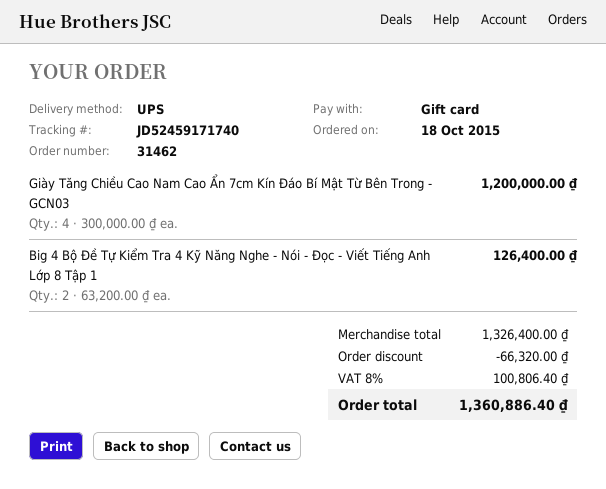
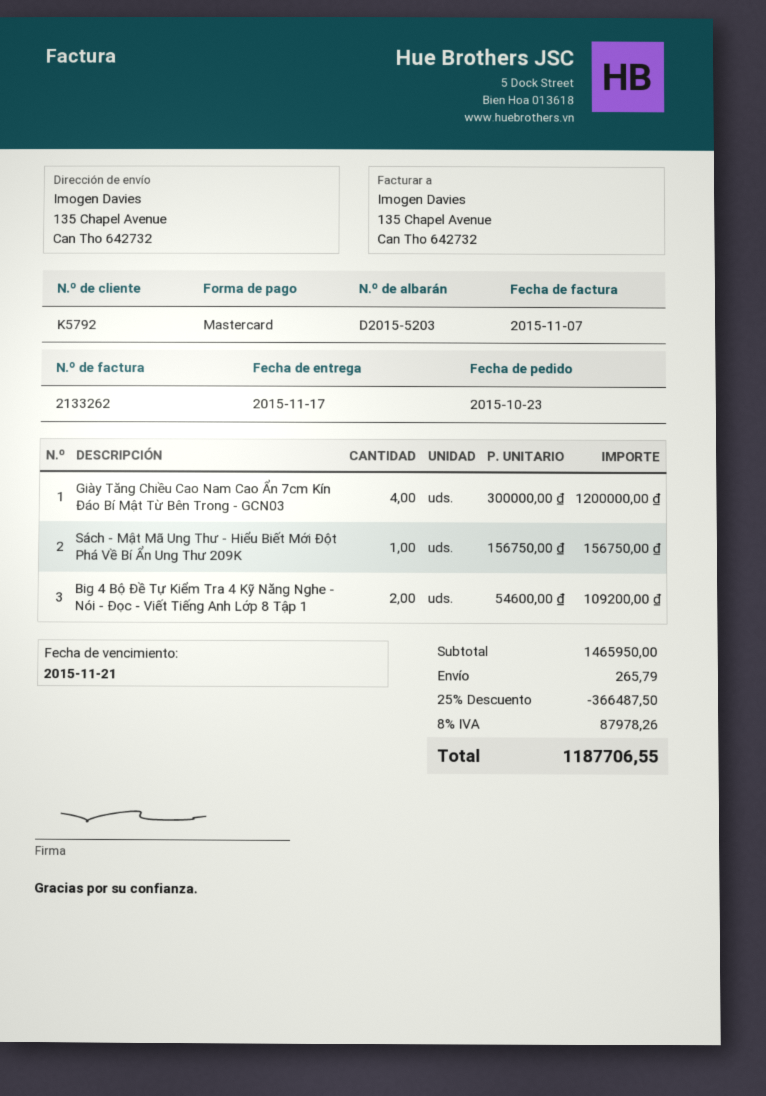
order date: 2015-10-18 -> 2015-10-23
payment method: gift card -> Mastercard
Big 4 Bộ Đề Tự Kiểm Tra 4 Kỹ Năng Nghe - Nói - Đọc - Viết Tiếng Anh Lớp 8 Tập 1: 2 x 63200.00 = 126400.00 -> 2 x 54600.00 = 109200.00
Sách - Mật Mã Ung Thư - Hiểu Biết Mới Đột Phá Về Bí Ẩn Ung Thư 209K: none -> 1 x 156750.00 = 156750.00
subtotal: 1326400.00 -> 1465950.00
discount: 66320.00 -> 366487.50
shipping: none -> 265.79
tax: 8% = 100806.40 -> 8% = 87978.26
total: 1360886.40 -> 1187706.55

